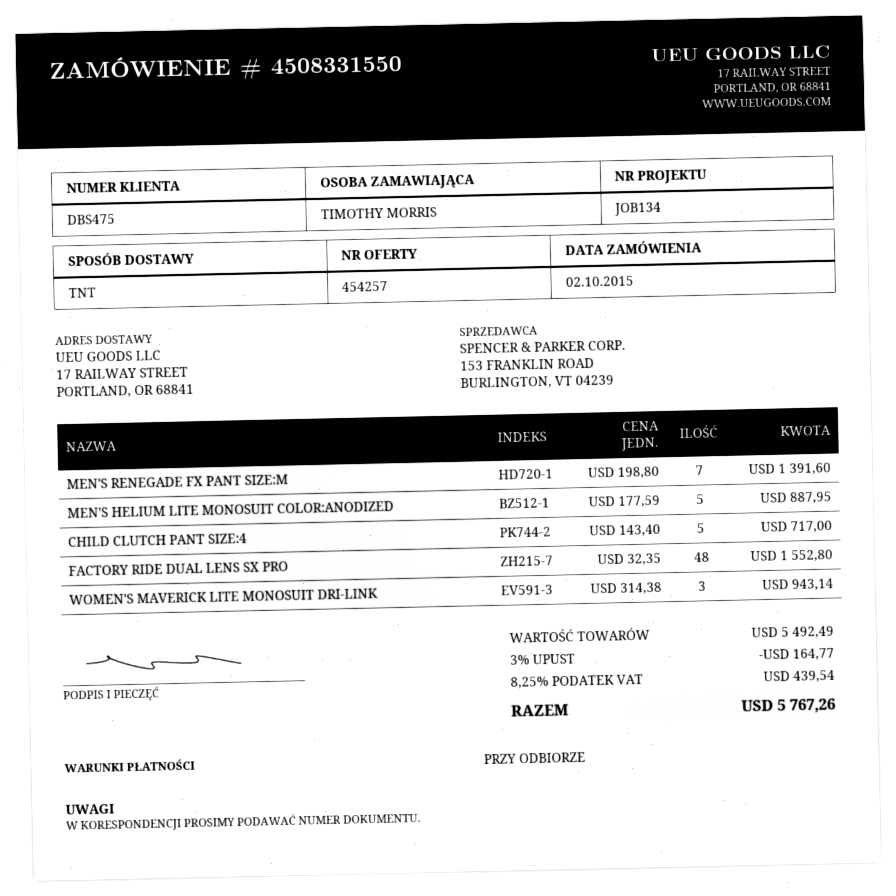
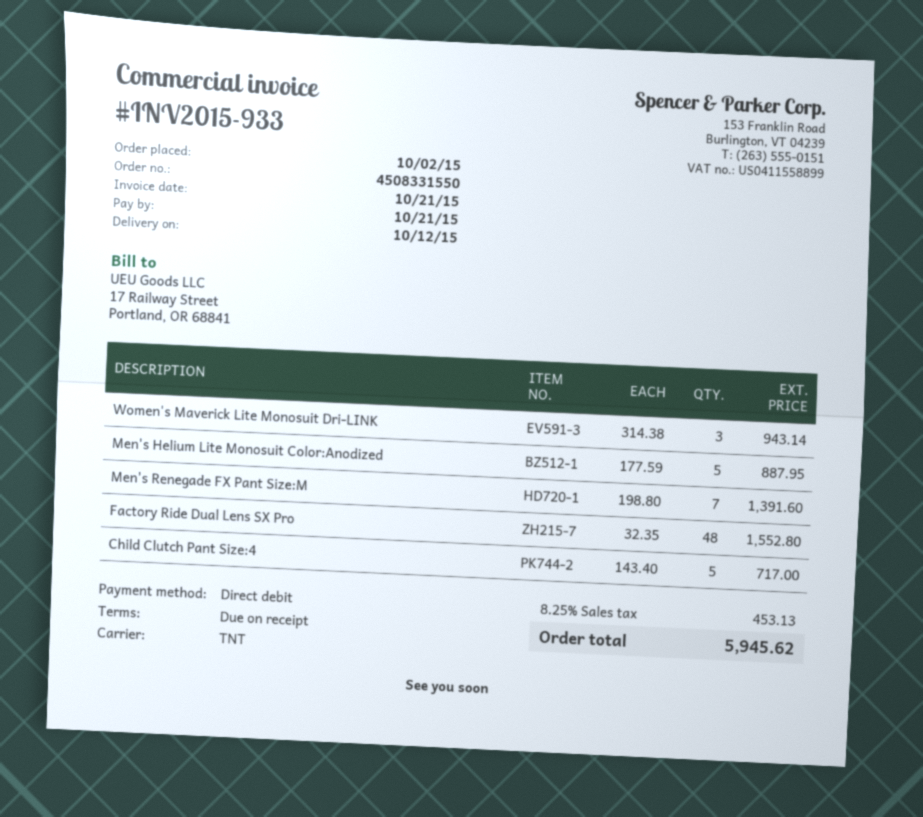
discount: 3% = 164.77 -> none
tax: 8.25% = 439.54 -> 8.25% = 453.13
total: 5767.26 -> 5945.62

